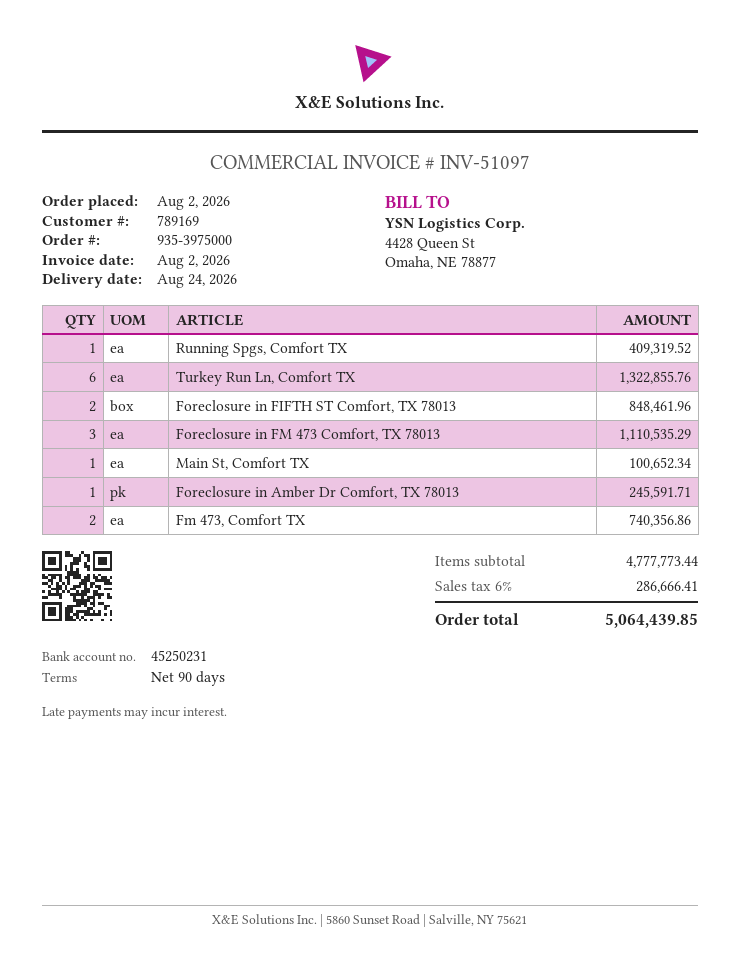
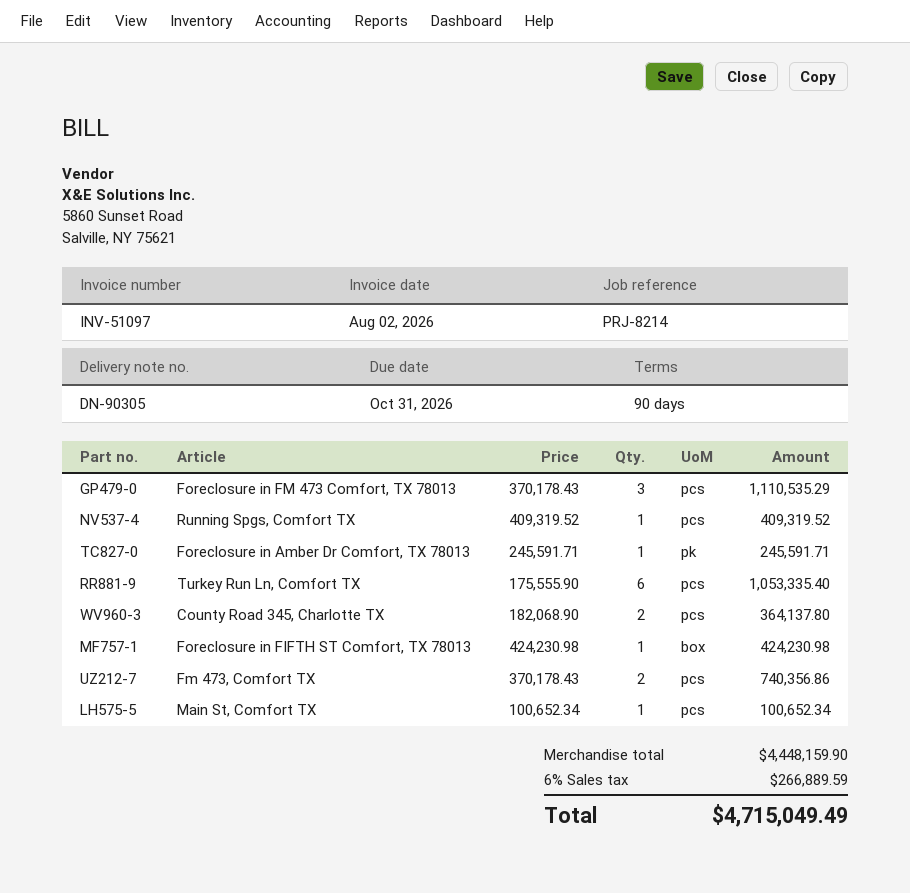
Turkey Run Ln, Comfort TX: 6 for 1322855.76 -> 6 for 1053335.40
Foreclosure in FIFTH ST Comfort, TX 78013: 2 for 848461.96 -> 1 for 424230.98
County Road 345, Charlotte TX: none -> 2 for 364137.80
subtotal: 4777773.44 -> 4448159.90
tax: 6% = 286666.41 -> 6% = 266889.59
total: 5064439.85 -> 4715049.49

